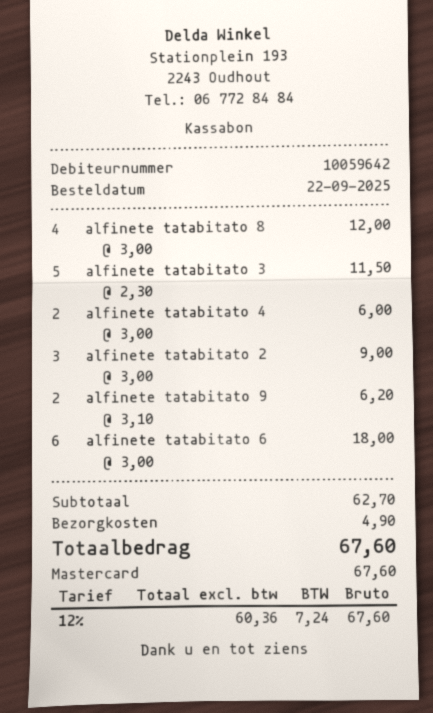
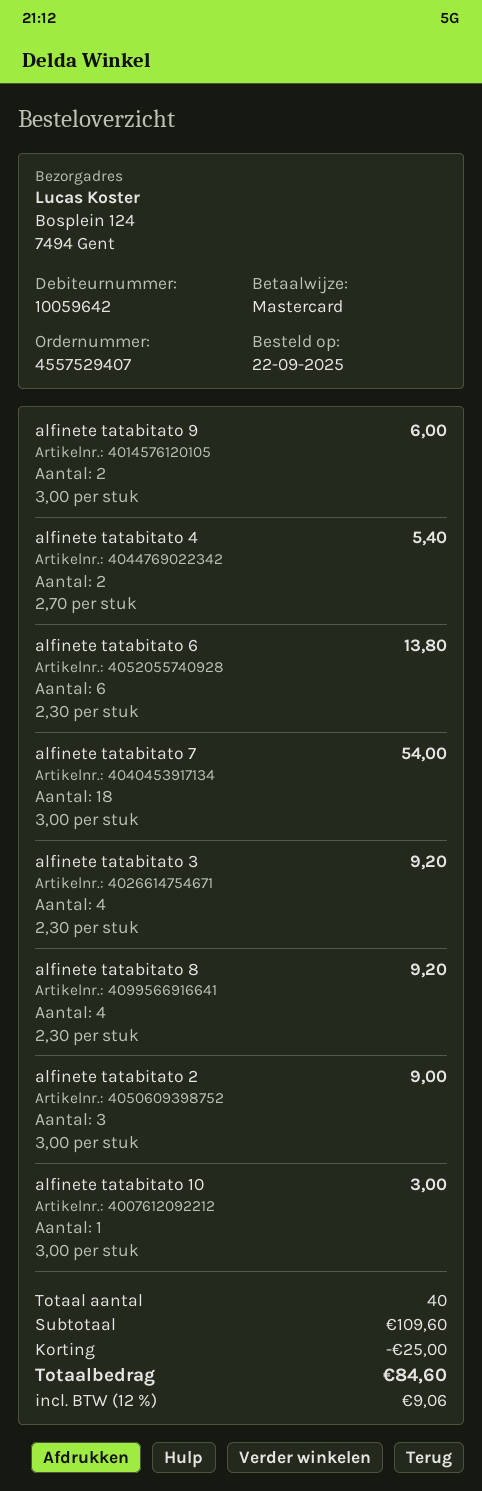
alfinete tatabitato 8: 4 x 3.00 = 12.00 -> 4 x 2.30 = 9.20
alfinete tatabitato 3: 5 x 2.30 = 11.50 -> 4 x 2.30 = 9.20
alfinete tatabitato 4: 2 x 3.00 = 6.00 -> 2 x 2.70 = 5.40
alfinete tatabitato 9: 2 x 3.10 = 6.20 -> 2 x 3.00 = 6.00
alfinete tatabitato 6: 6 x 3.00 = 18.00 -> 6 x 2.30 = 13.80
alfinete tatabitato 7: none -> 18 x 3.00 = 54.00
alfinete tatabitato 10: none -> 1 x 3.00 = 3.00
subtotal: 62.70 -> 109.60
discount: none -> 25.00
shipping: 4.90 -> none
tax: 12% = 7.24 -> 12% = 9.06
total: 67.60 -> 84.60

